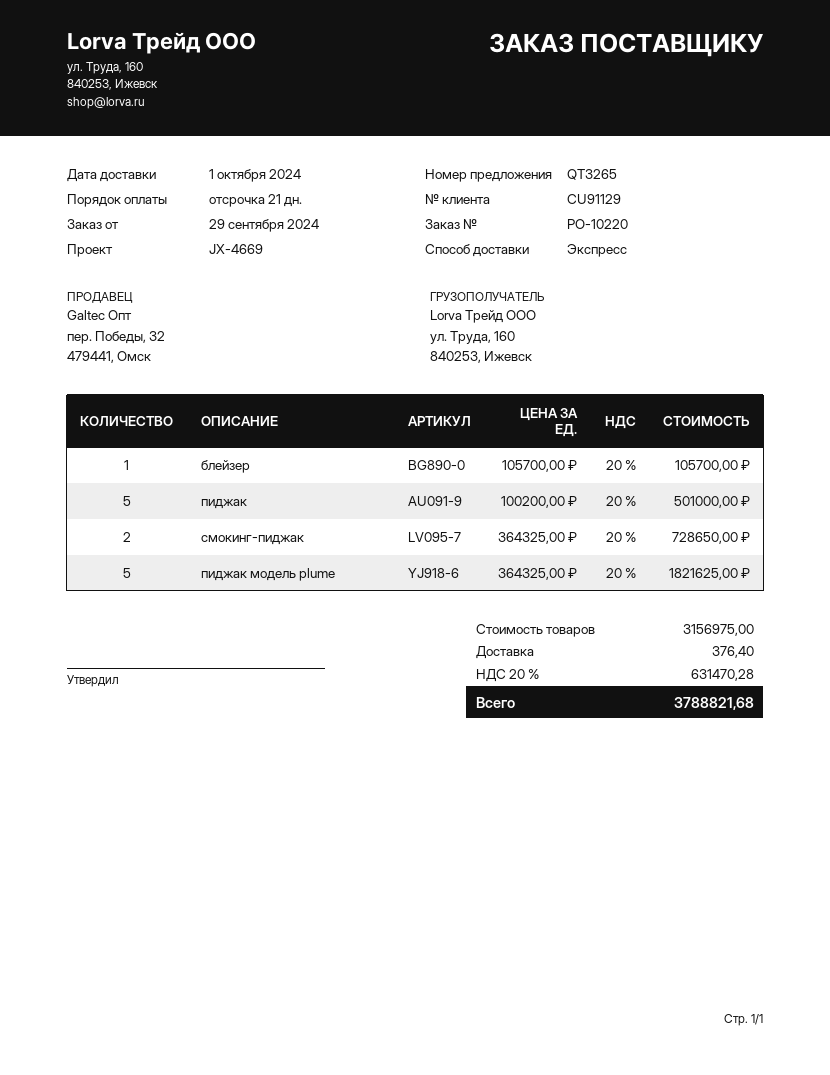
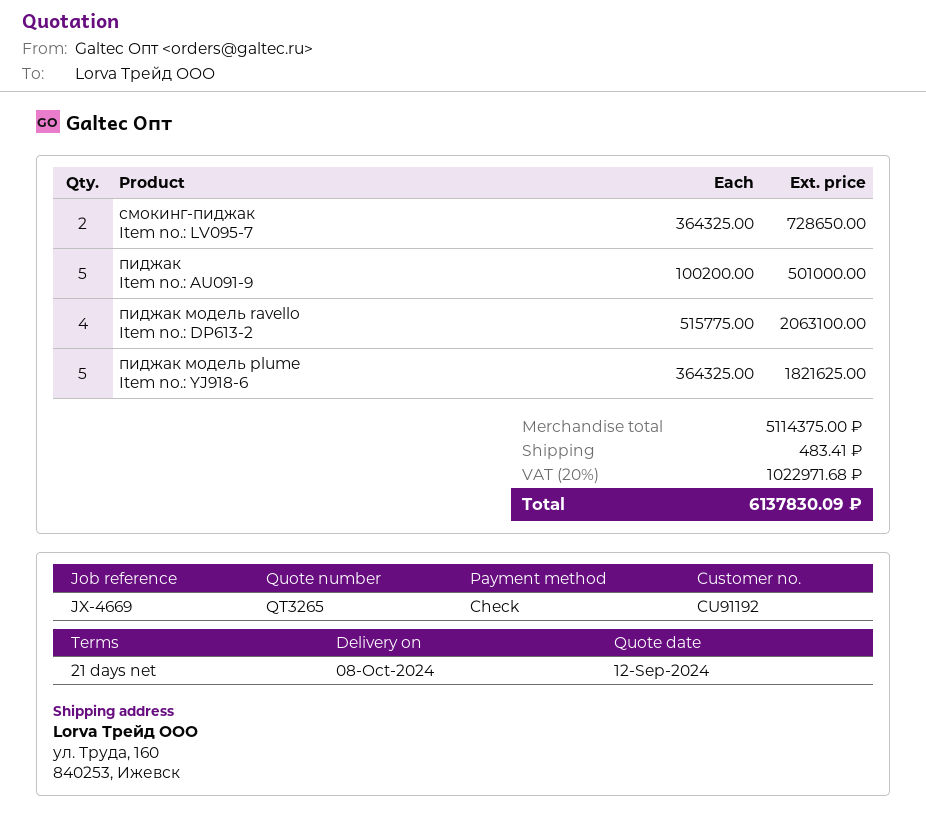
delivery date: 2024-10-01 -> 2024-10-08
customer number: CU91129 -> CU91192
блейзер: 1 x 105700.00 = 105700.00 -> none
пиджак модель ravello: none -> 4 x 515775.00 = 2063100.00
subtotal: 3156975.00 -> 5114375.00
shipping: 376.40 -> 483.41
tax: 20% = 631470.28 -> 20% = 1022971.68
total: 3788821.68 -> 6137830.09

